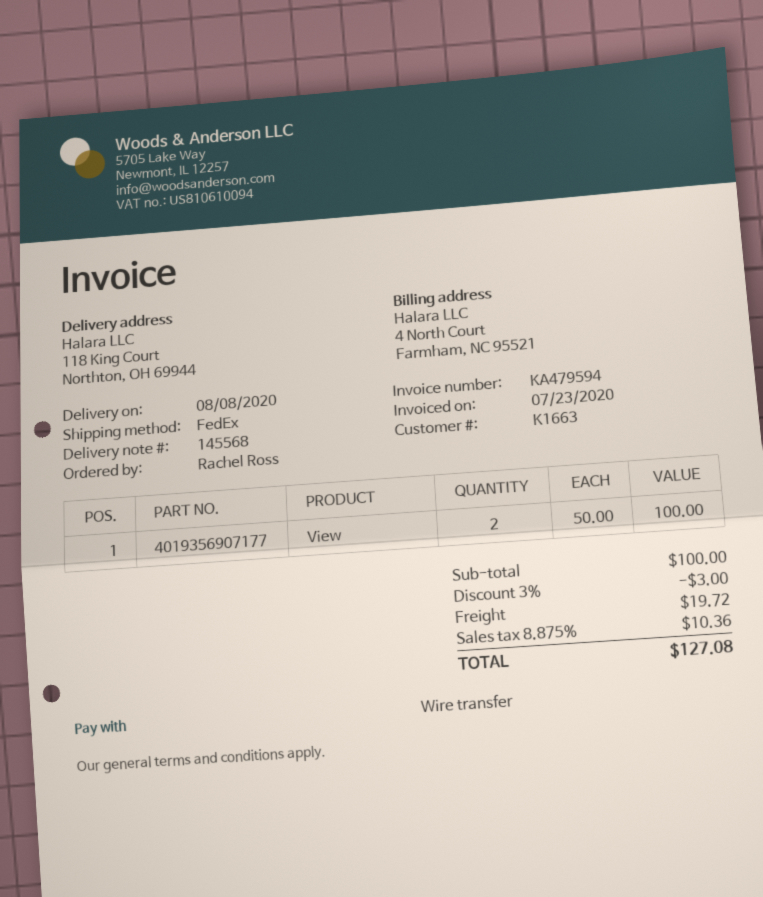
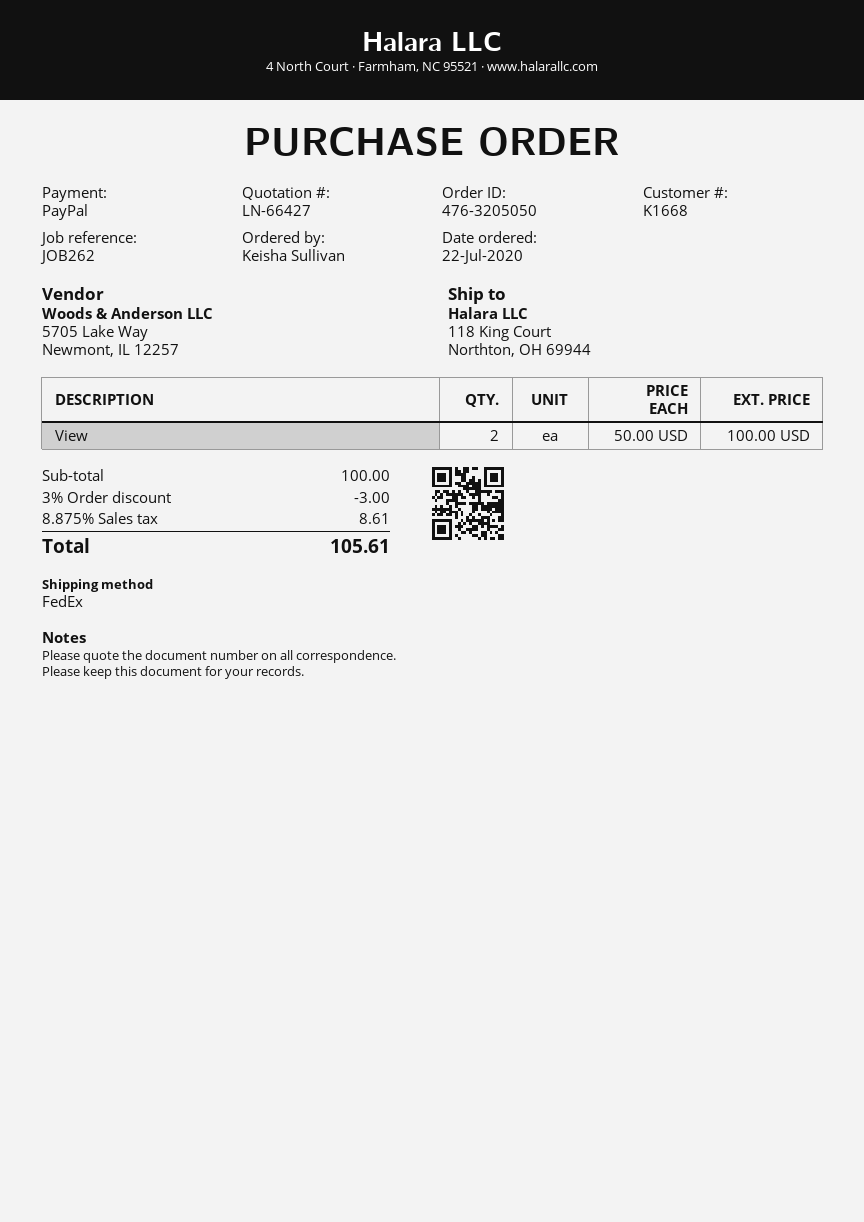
customer number: K1663 -> K1668
ordered by: Rachel Ross -> Keisha Sullivan
payment method: bank transfer -> PayPal
shipping: 19.72 -> none
tax: 8.875% = 10.36 -> 8.875% = 8.61
total: 127.08 -> 105.61

